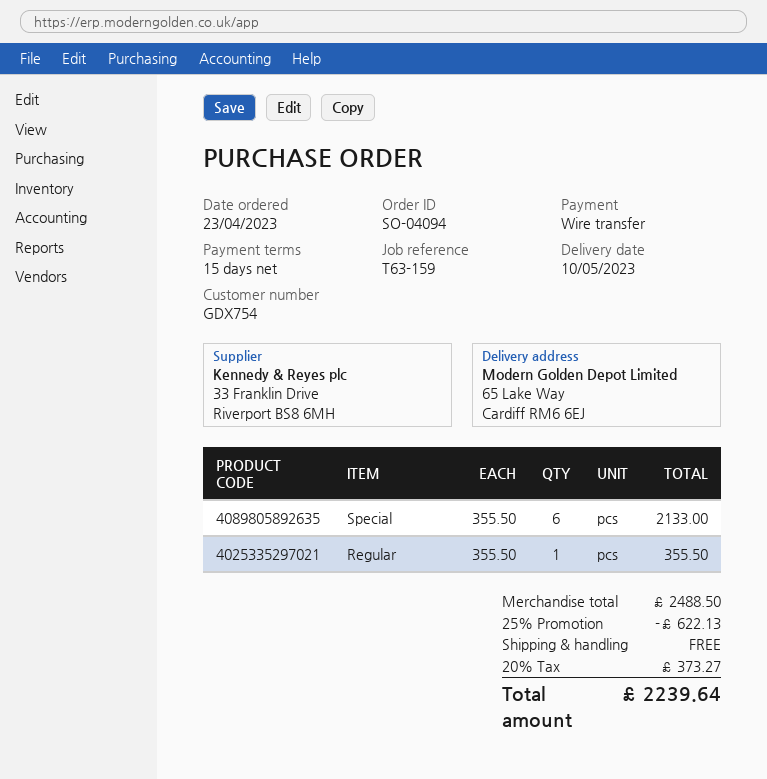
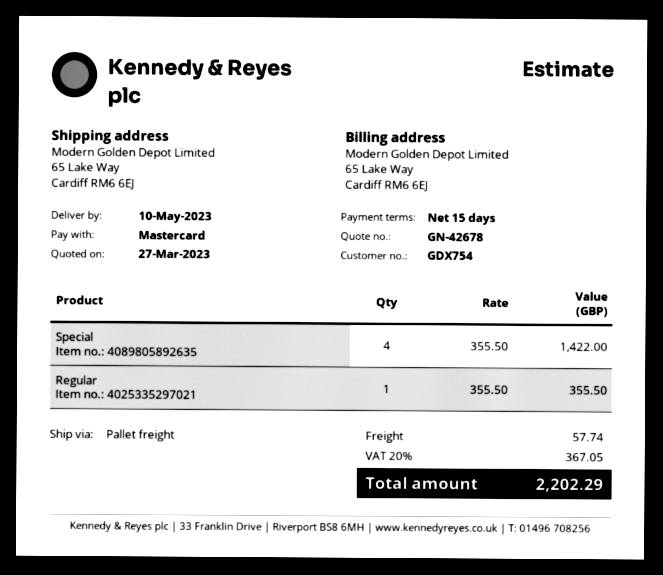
payment method: bank transfer -> Mastercard
Special: 6 x 355.50 = 2133.00 -> 4 x 355.50 = 1422.00
discount: 25% = 622.13 -> none
shipping: 0.00 -> 57.74
tax: 20% = 373.27 -> 20% = 367.05
total: 2239.64 -> 2202.29

